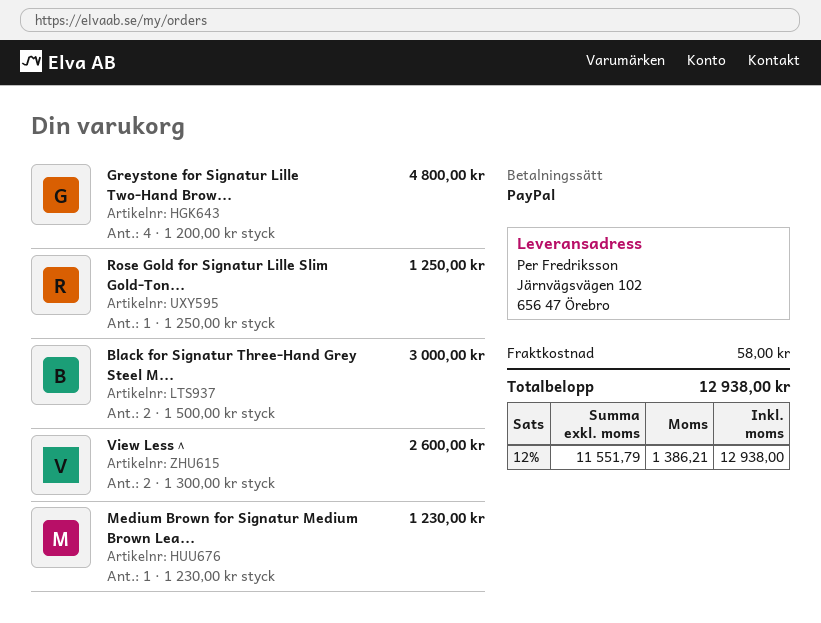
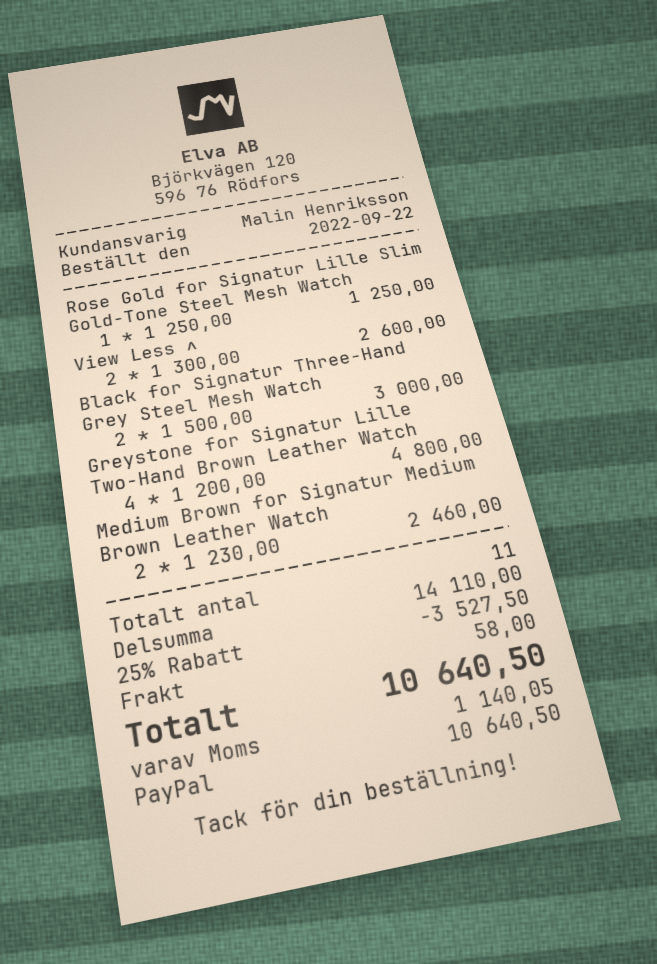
Medium Brown for Signatur Medium Brown Lea...: 1 x 1230.00 = 1230.00 -> 2 x 1230.00 = 2460.00
discount: none -> 25% = 3527.50
tax: 1386.21 -> 1140.05
total: 12938.00 -> 10640.50

